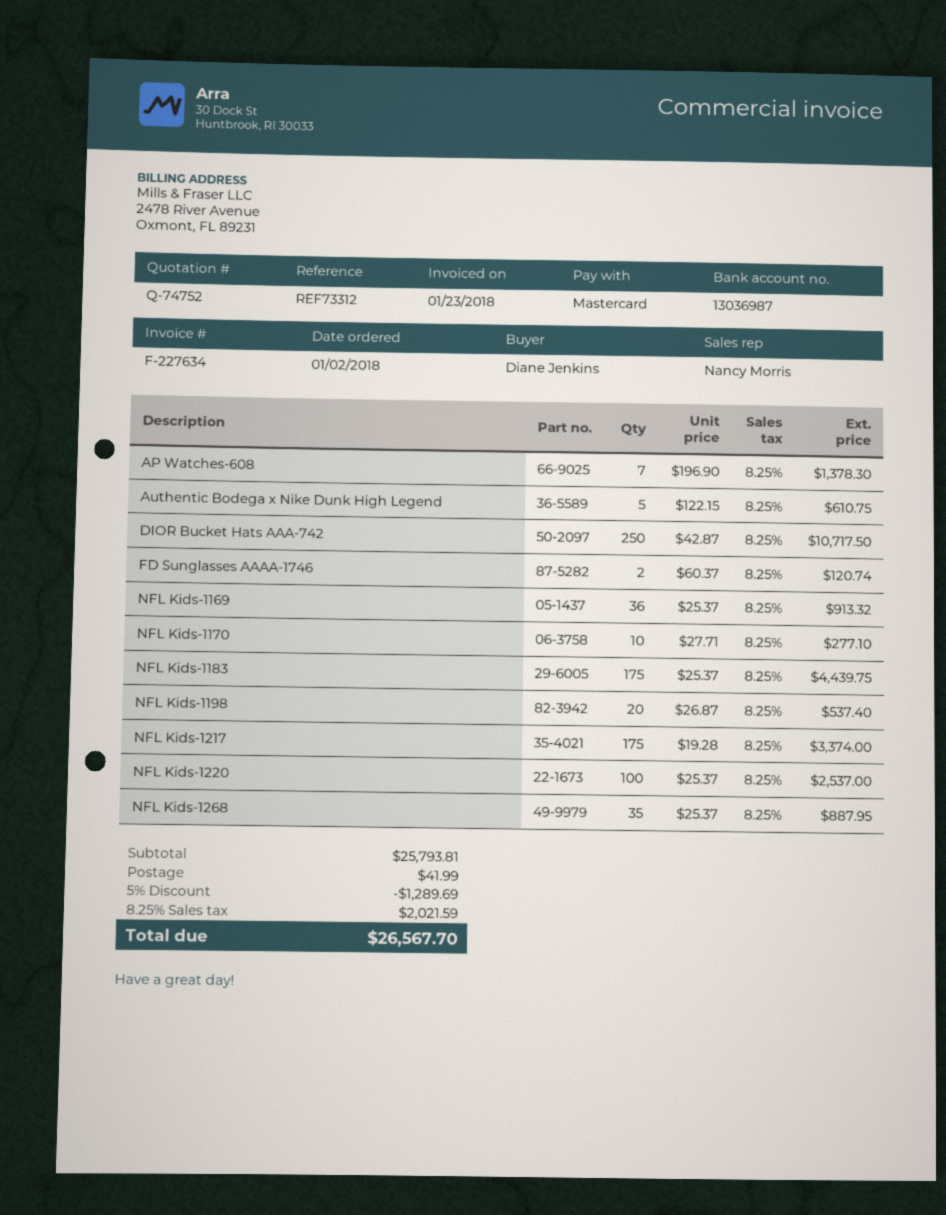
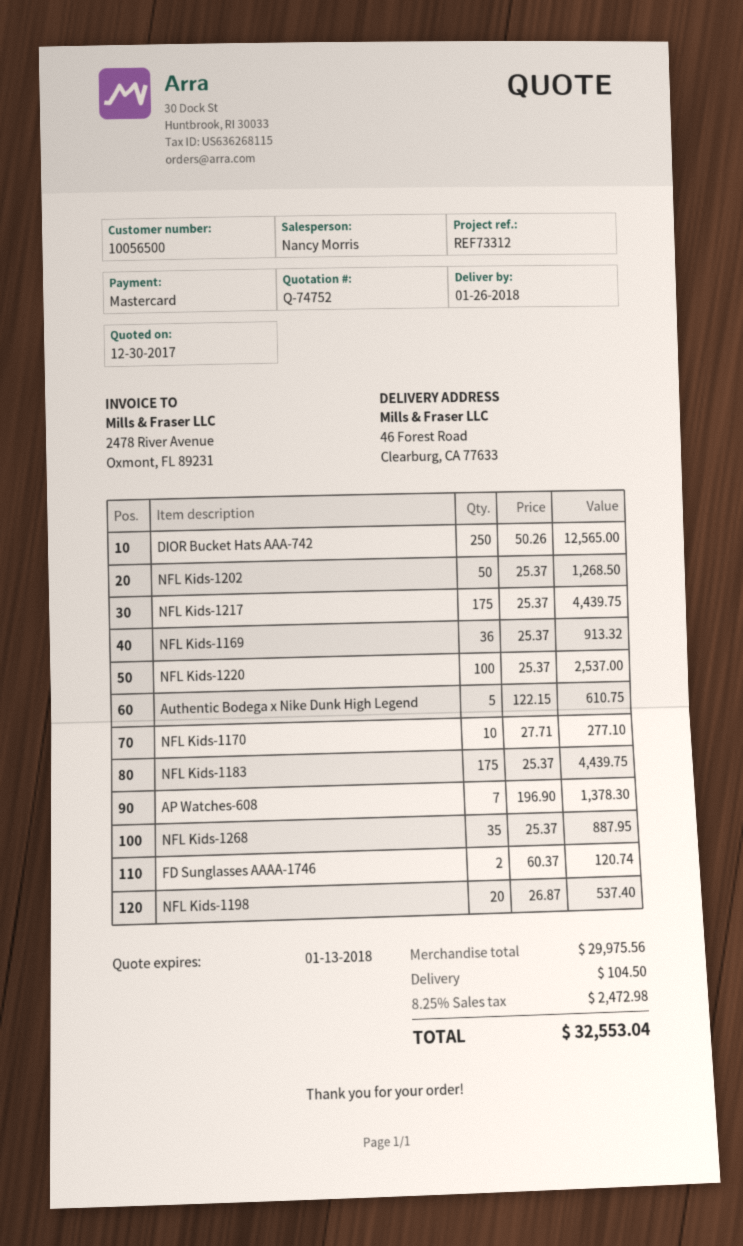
DIOR Bucket Hats AAA-742: 250 x 42.87 = 10717.50 -> 250 x 50.26 = 12565.00
NFL Kids-1217: 175 x 19.28 = 3374.00 -> 175 x 25.37 = 4439.75
NFL Kids-1202: none -> 50 x 25.37 = 1268.50
subtotal: 25793.81 -> 29975.56
discount: 5% = 1289.69 -> none
shipping: 41.99 -> 104.50
tax: 8.25% = 2021.59 -> 8.25% = 2472.98
total: 26567.70 -> 32553.04

